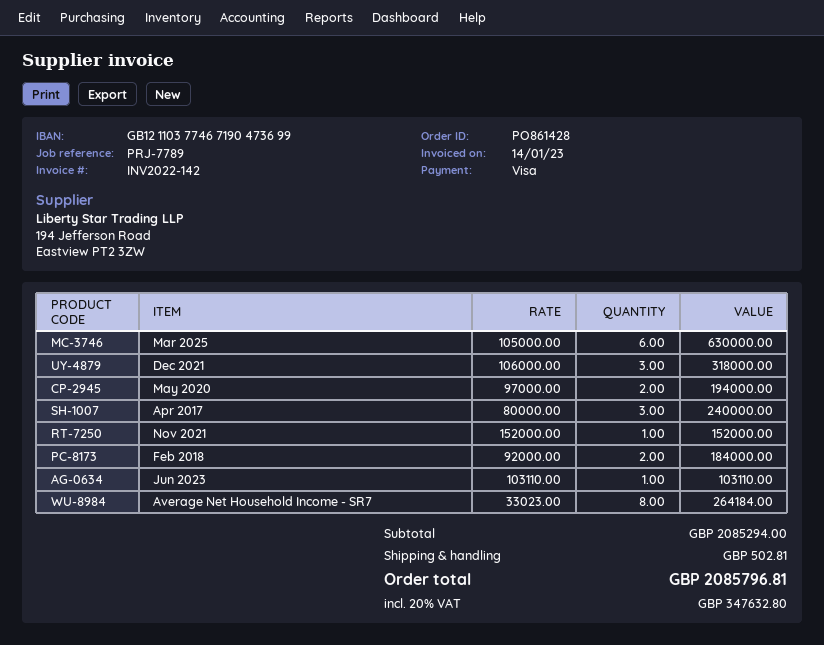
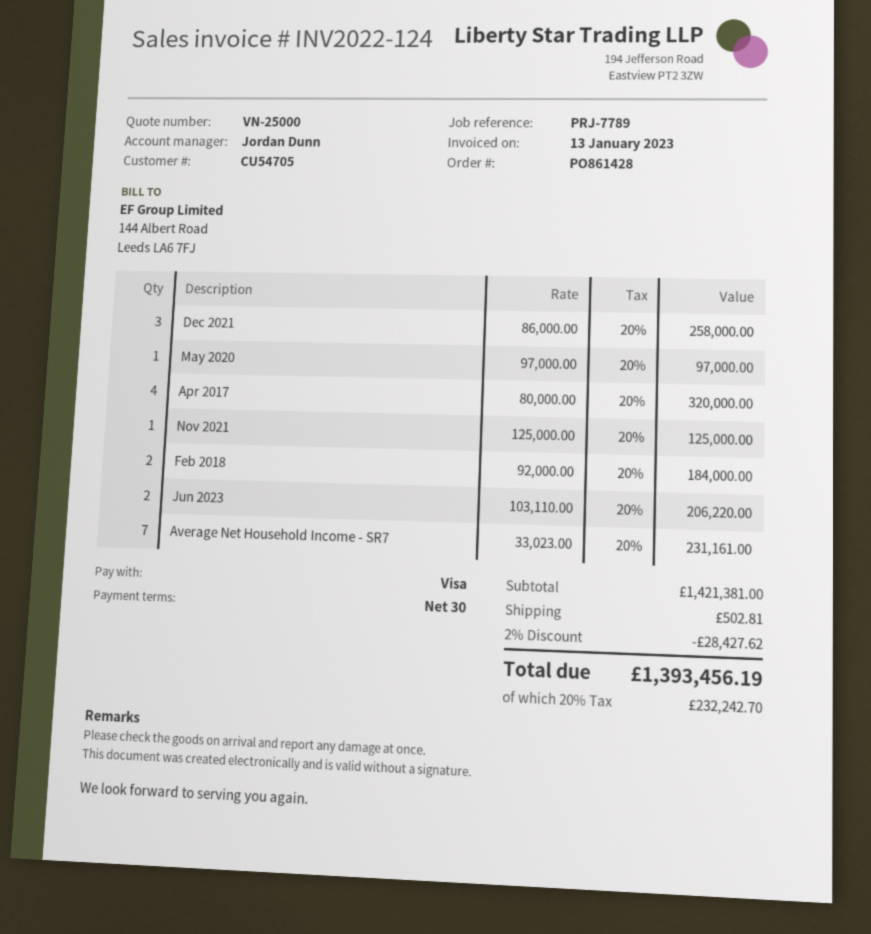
invoice number: INV2022-142 -> INV2022-124
invoice date: 2023-01-14 -> 2023-01-13
Mar 2025: 6 x 105000.00 = 630000.00 -> none
Dec 2021: 3 x 106000.00 = 318000.00 -> 3 x 86000.00 = 258000.00
May 2020: 2 x 97000.00 = 194000.00 -> 1 x 97000.00 = 97000.00
Apr 2017: 3 x 80000.00 = 240000.00 -> 4 x 80000.00 = 320000.00
Nov 2021: 1 x 152000.00 = 152000.00 -> 1 x 125000.00 = 125000.00
Jun 2023: 1 x 103110.00 = 103110.00 -> 2 x 103110.00 = 206220.00
Average Net Household Income - SR7: 8 x 33023.00 = 264184.00 -> 7 x 33023.00 = 231161.00
subtotal: 2085294.00 -> 1421381.00
discount: none -> 2% = 28427.62
tax: 20% = 347632.80 -> 20% = 232242.70
total: 2085796.81 -> 1393456.19

